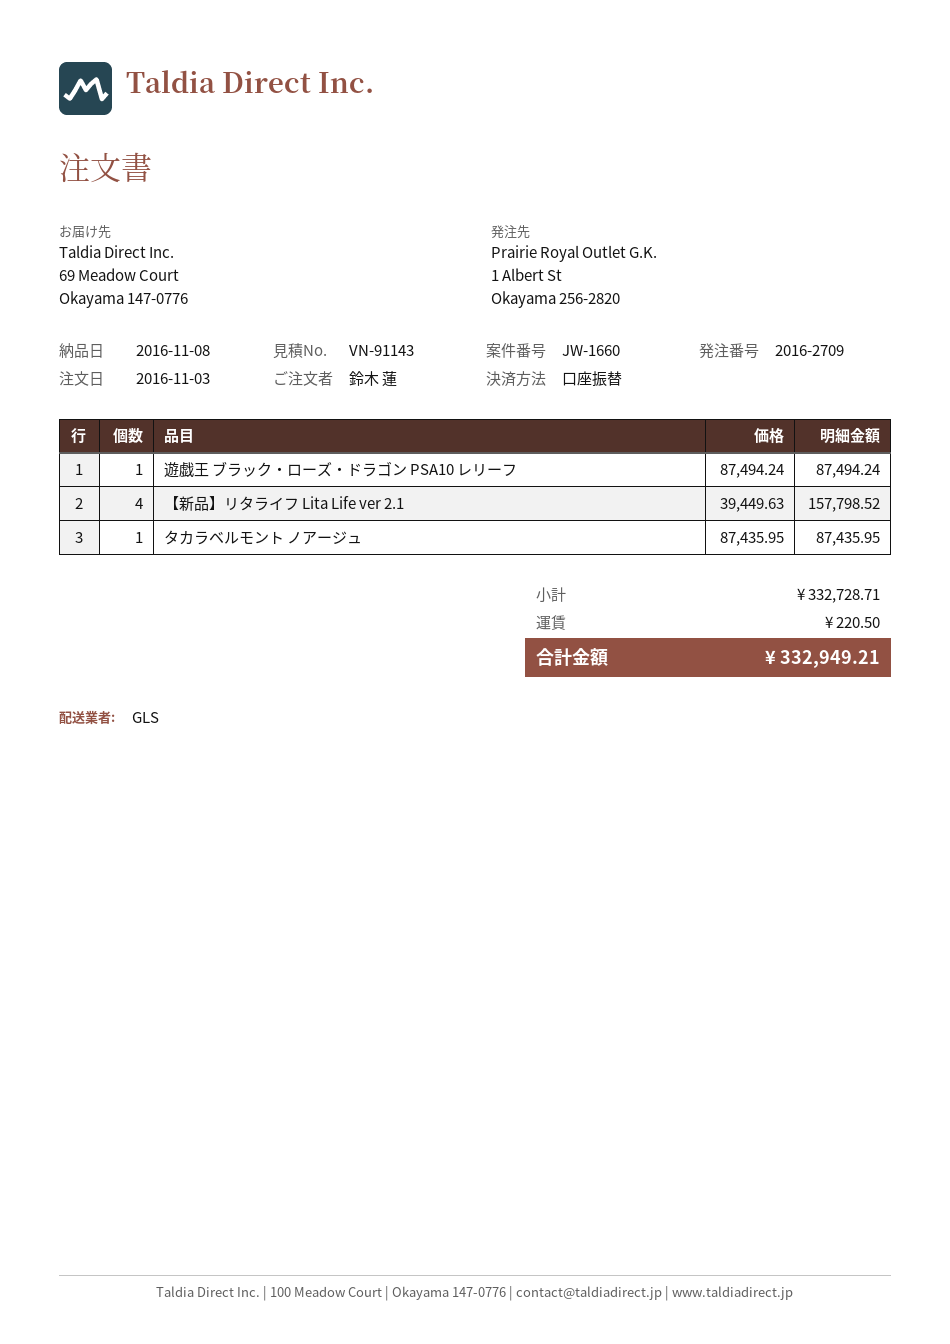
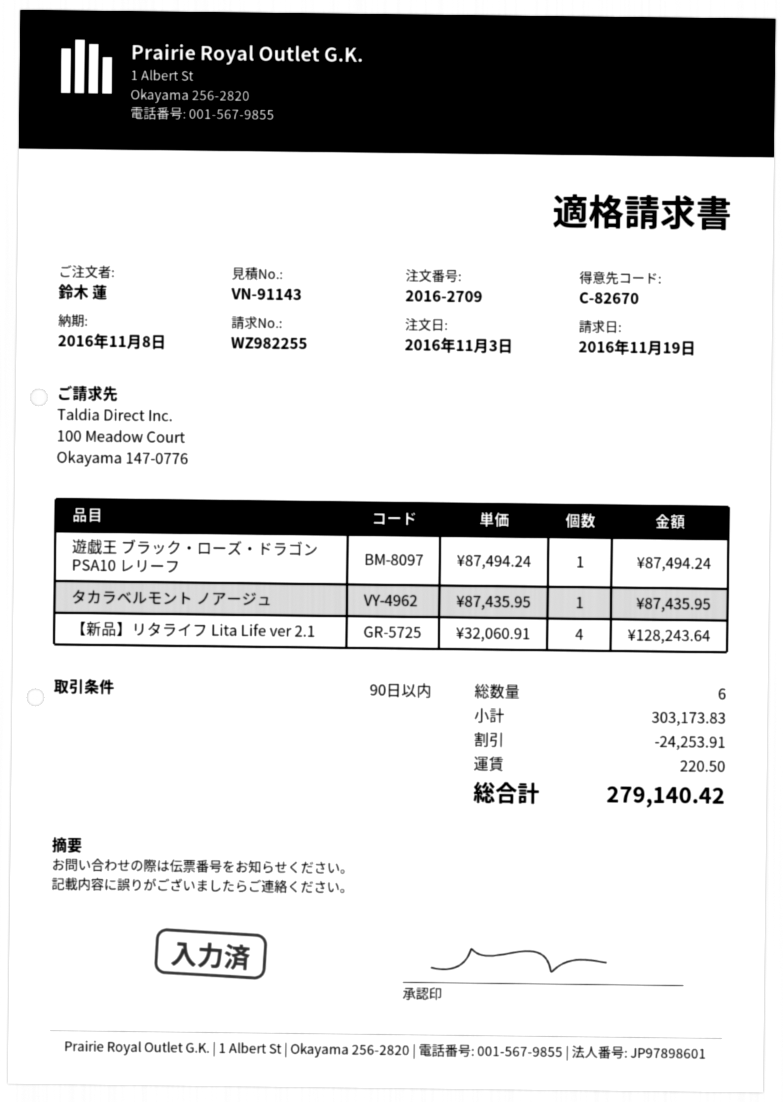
【新品】リタライフ Lita Life ver 2.1: 4 x 39449.63 = 157798.52 -> 4 x 32060.91 = 128243.64
subtotal: 332728.71 -> 303173.83
discount: none -> 24253.91
total: 332949.21 -> 279140.42

